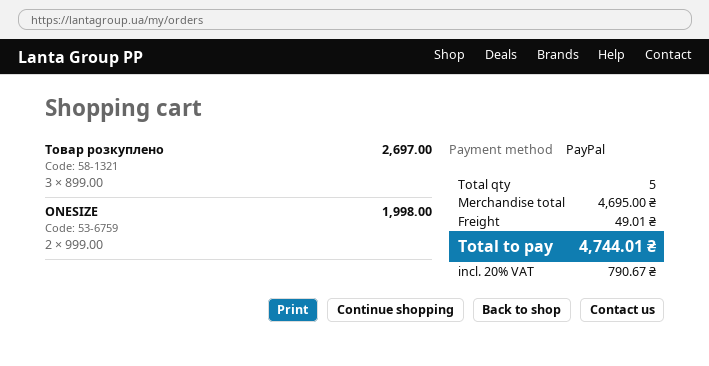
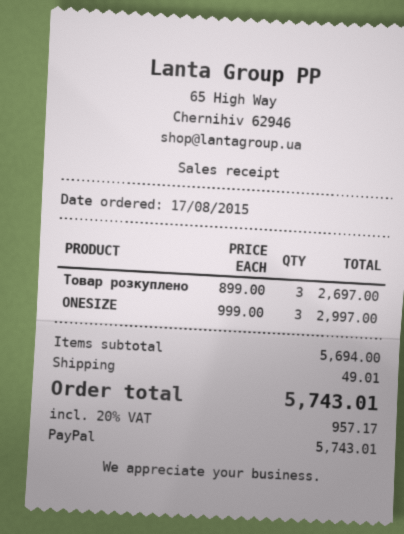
ONESIZE: 2 x 999.00 = 1998.00 -> 3 x 999.00 = 2997.00
subtotal: 4695.00 -> 5694.00
tax: 20% = 790.67 -> 20% = 957.17
total: 4744.01 -> 5743.01

